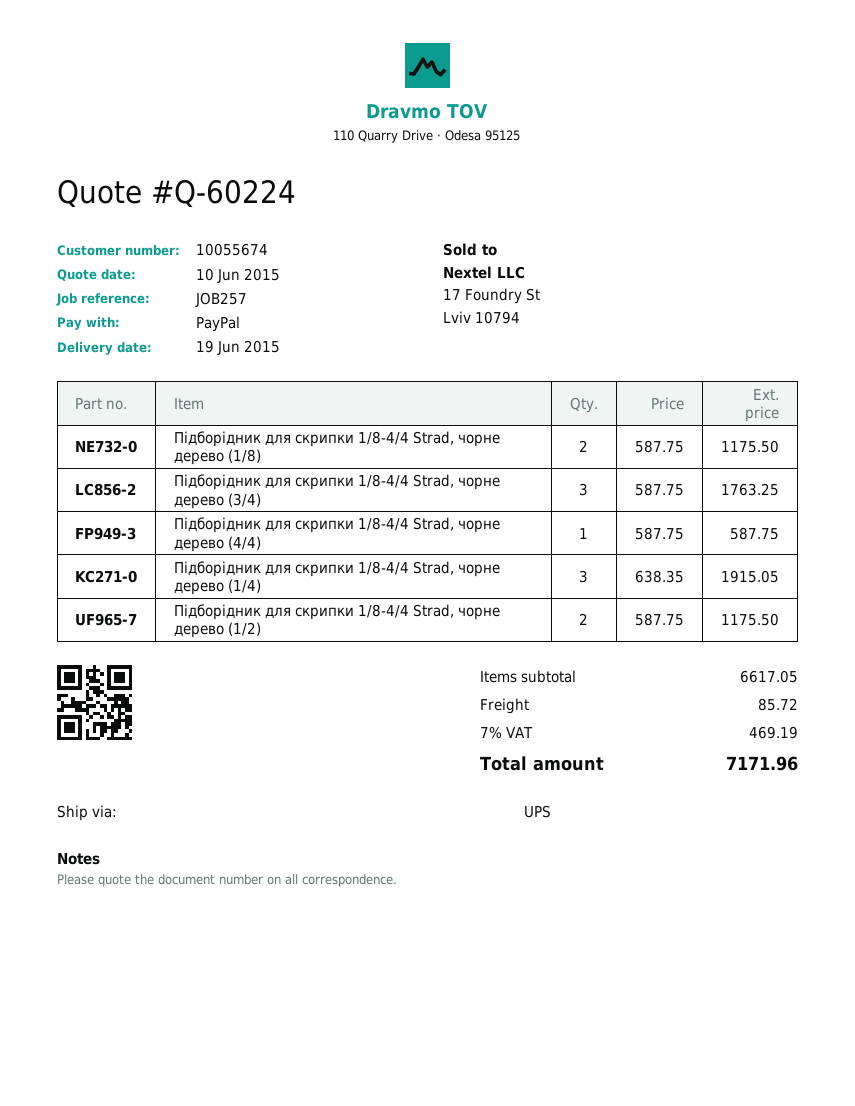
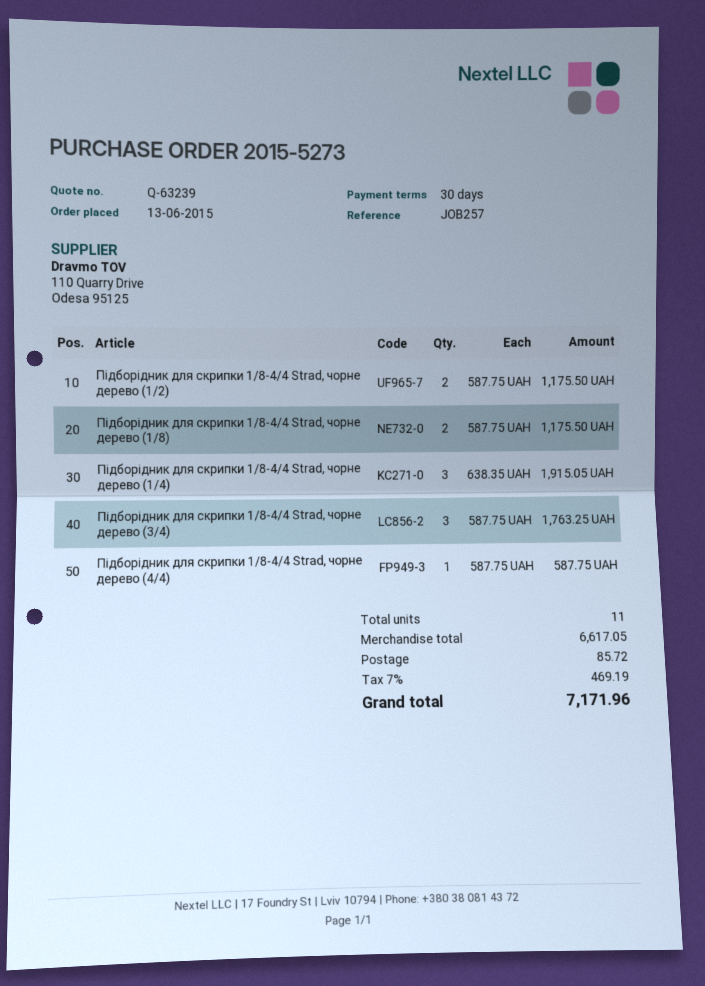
quote number: Q-60224 -> Q-63239

